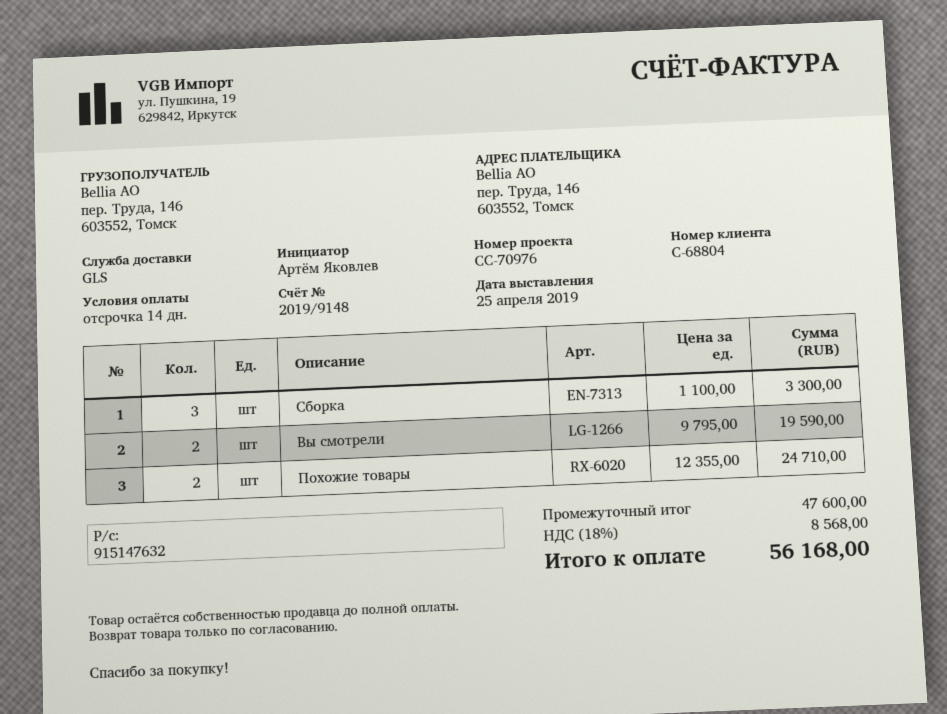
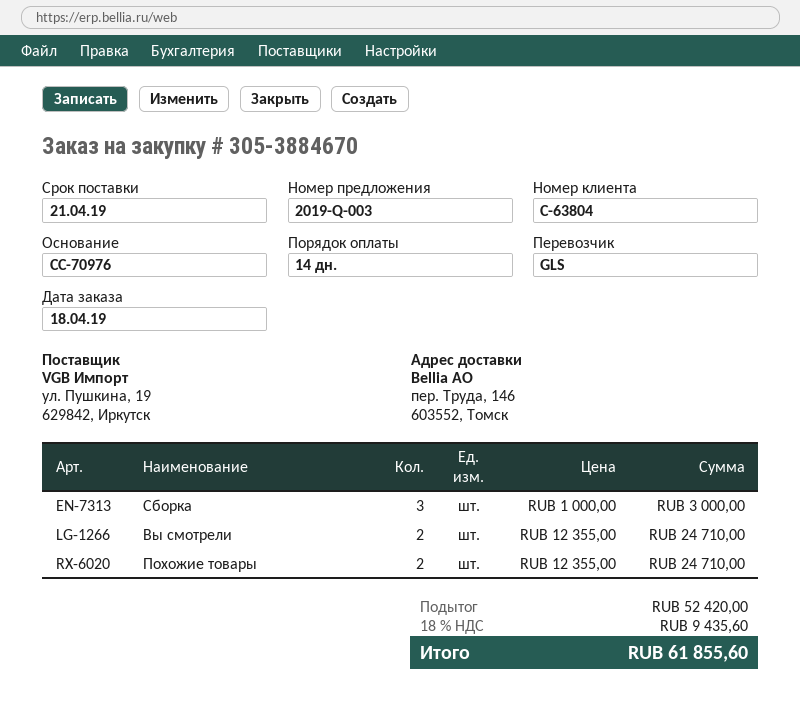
customer number: C-68804 -> C-63804
Сборка: 3 x 1100.00 = 3300.00 -> 3 x 1000.00 = 3000.00
Вы смотрели: 2 x 9795.00 = 19590.00 -> 2 x 12355.00 = 24710.00
subtotal: 47600.00 -> 52420.00
tax: 18% = 8568.00 -> 18% = 9435.60
total: 56168.00 -> 61855.60

